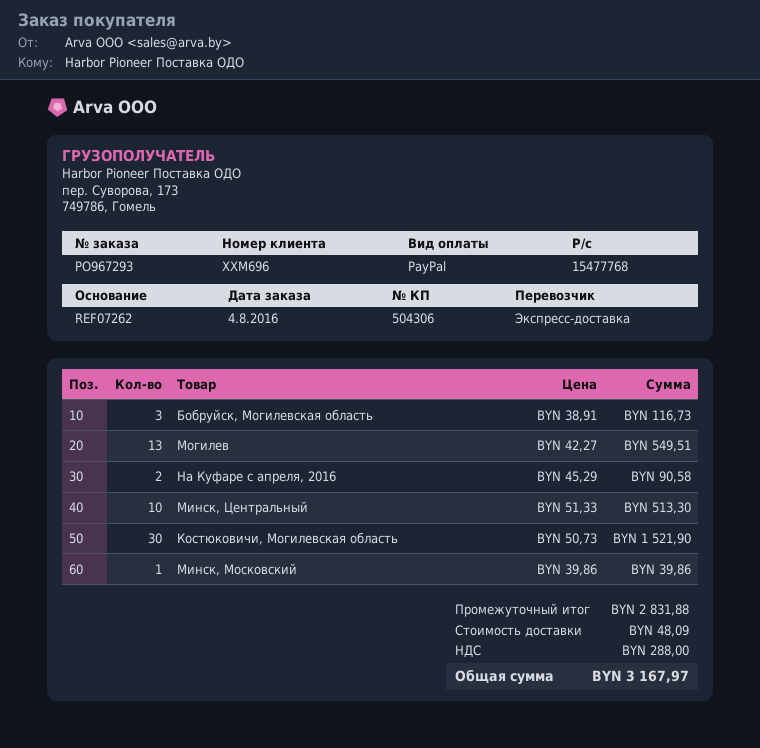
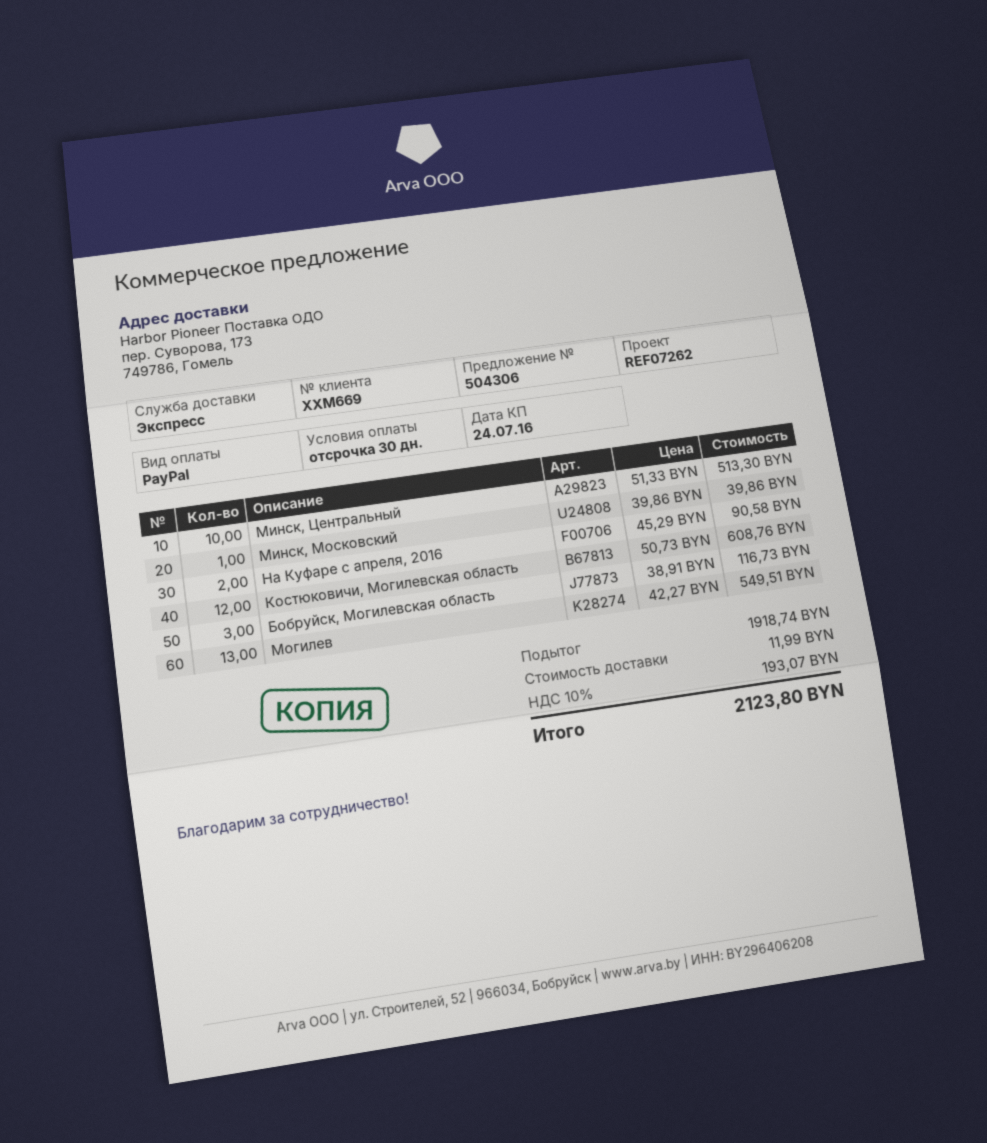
customer number: XXM696 -> XXM669
Костюковичи, Могилевская область: 30 x 50.73 = 1521.90 -> 12 x 50.73 = 608.76
subtotal: 2831.88 -> 1918.74
shipping: 48.09 -> 11.99
tax: 288.00 -> 193.07
total: 3167.97 -> 2123.80

